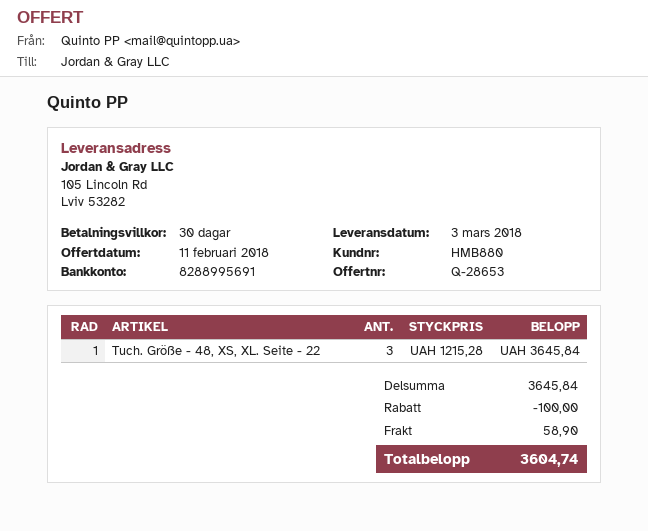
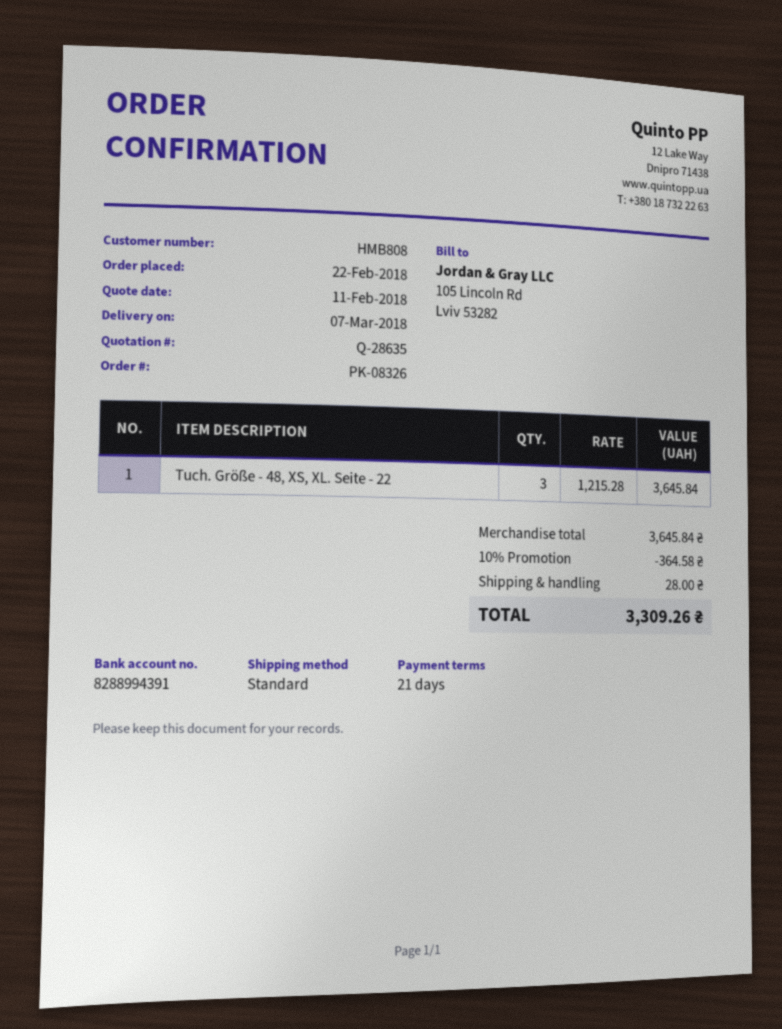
quote number: Q-28653 -> Q-28635
delivery date: 2018-03-03 -> 2018-03-07
payment terms: 30 days -> 21 days
customer number: HMB880 -> HMB808
bank account: 8288995691 -> 8288994391
discount: 100.00 -> 364.58
shipping: 58.90 -> 28.00
total: 3604.74 -> 3309.26

